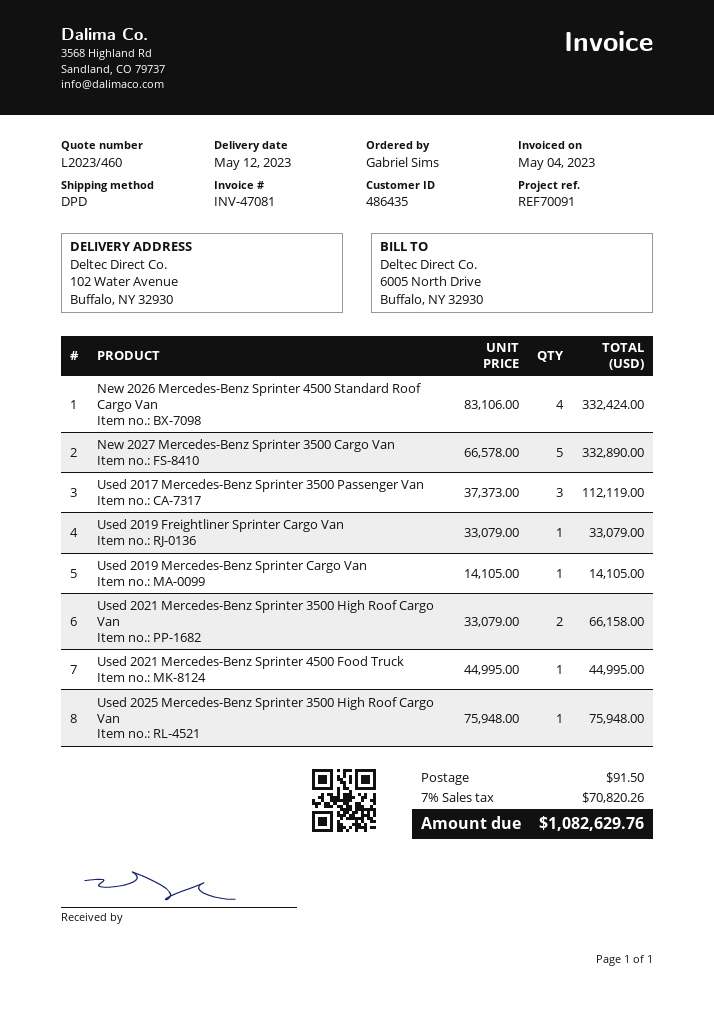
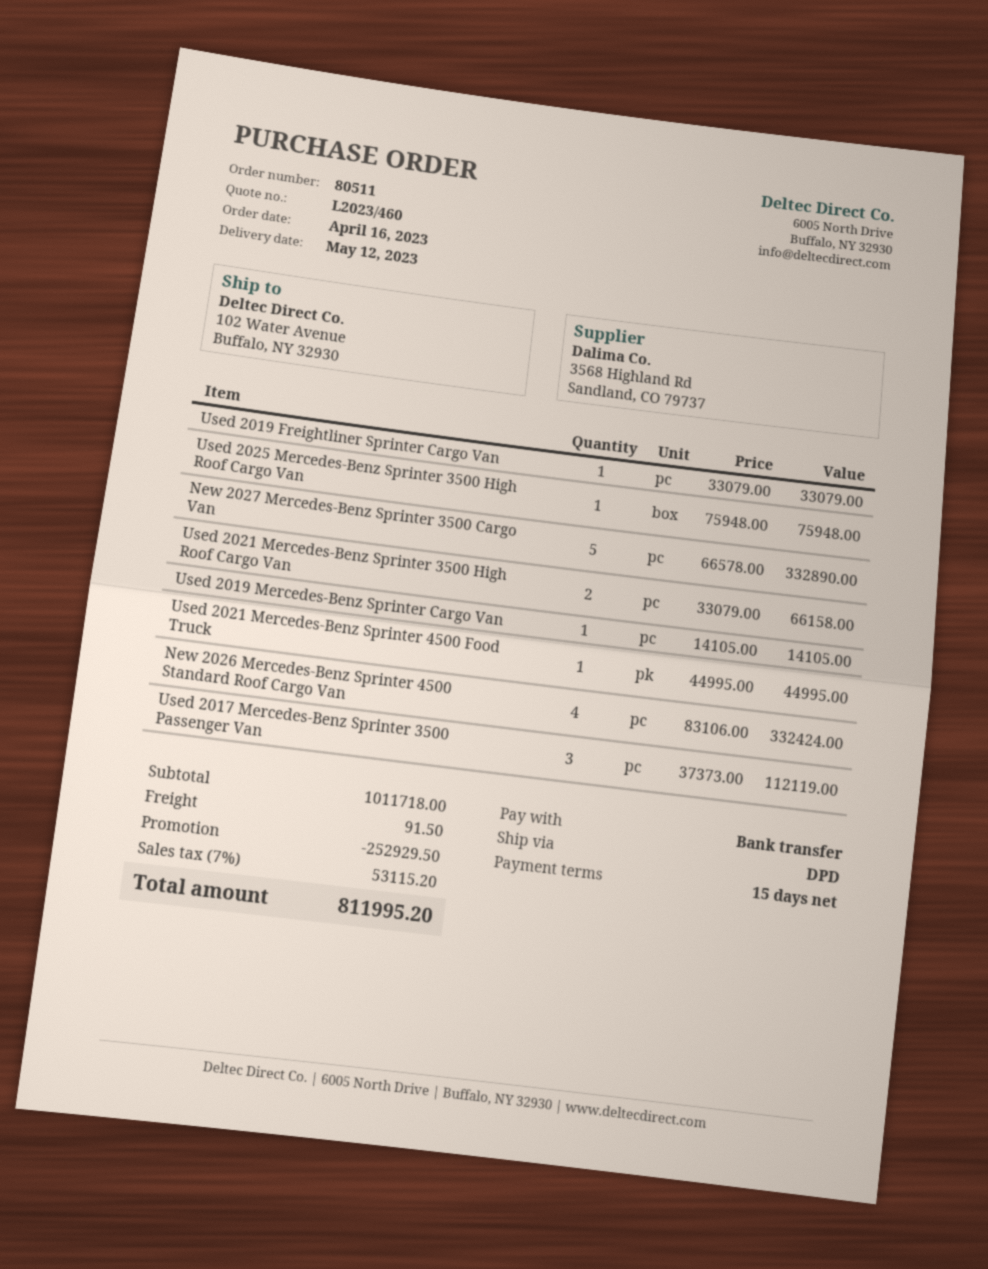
discount: none -> 252929.50
tax: 7% = 70820.26 -> 7% = 53115.20
total: 1082629.76 -> 811995.20

